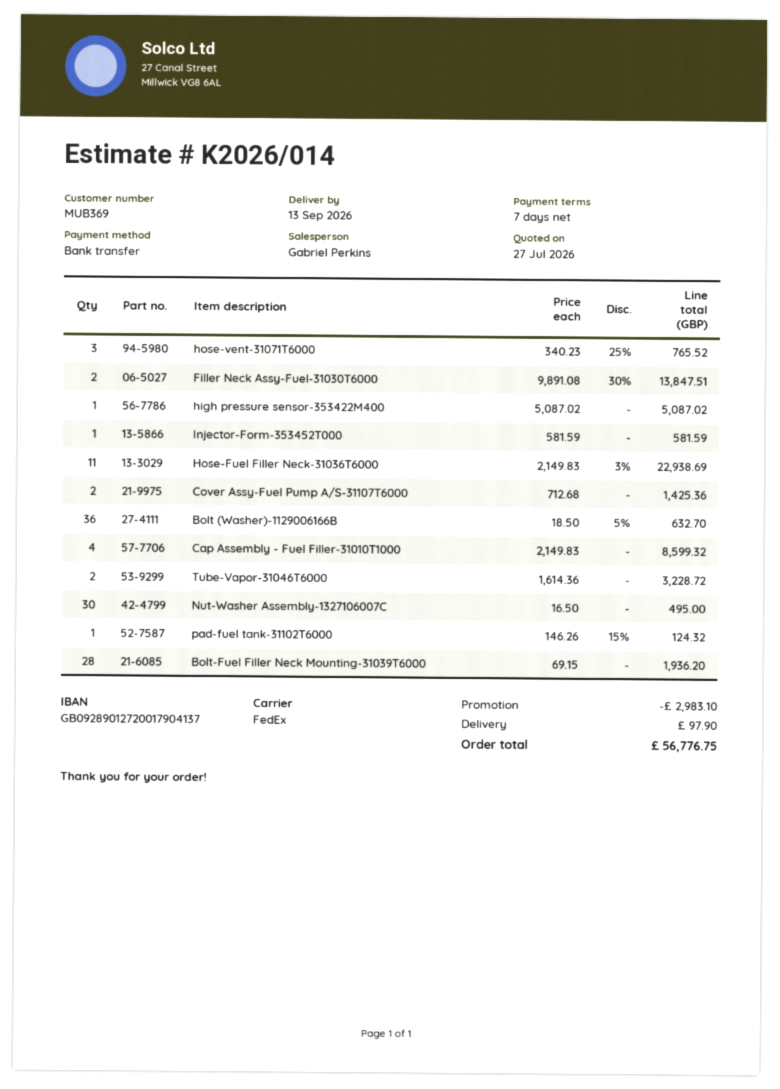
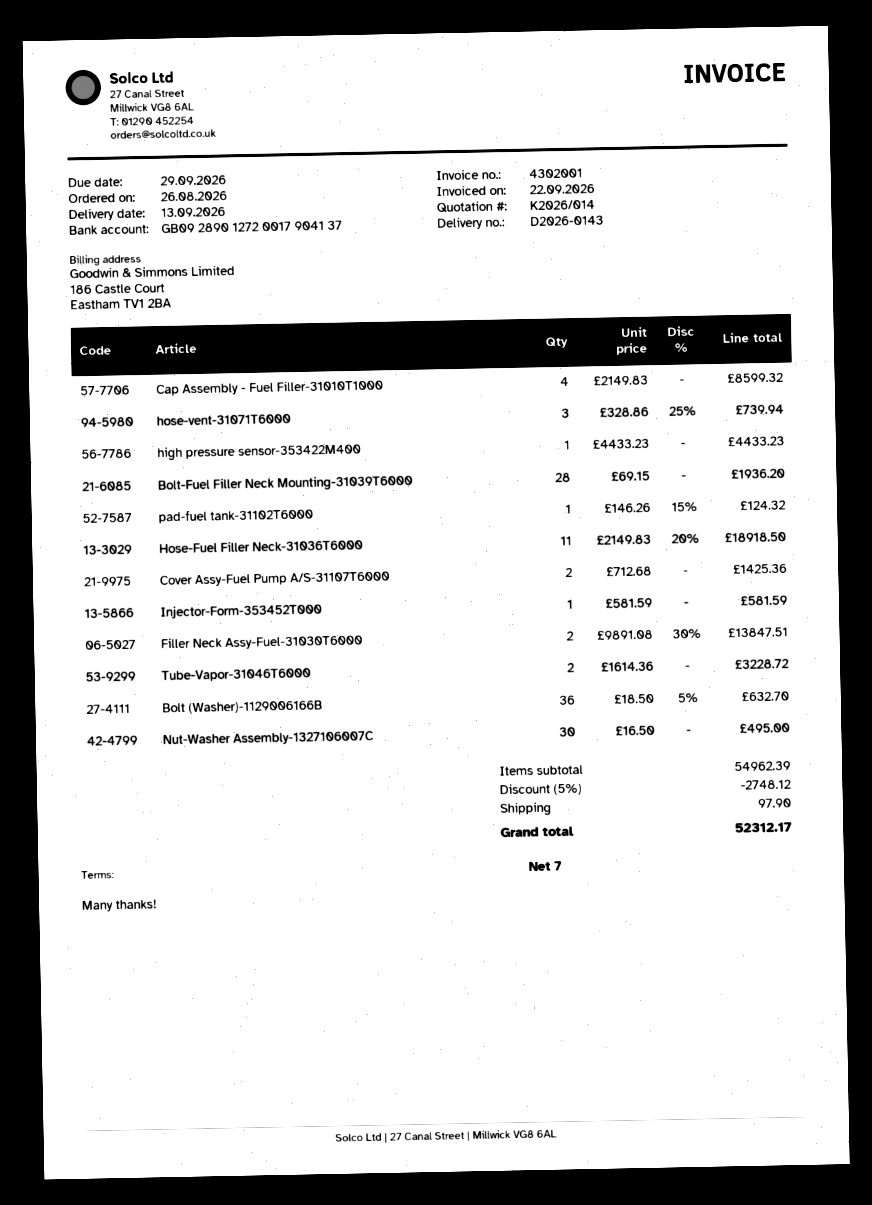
hose-vent-31071T6000: 3 x 340.23 - 25% = 765.52 -> 3 x 328.86 - 25% = 739.94
high pressure sensor-353422M400: 1 x 5087.02 = 5087.02 -> 1 x 4433.23 = 4433.23
Hose-Fuel Filler Neck-31036T6000: 11 x 2149.83 - 3% = 22938.69 -> 11 x 2149.83 - 20% = 18918.50
discount: 2983.10 -> 2748.12
total: 56776.75 -> 52312.17

